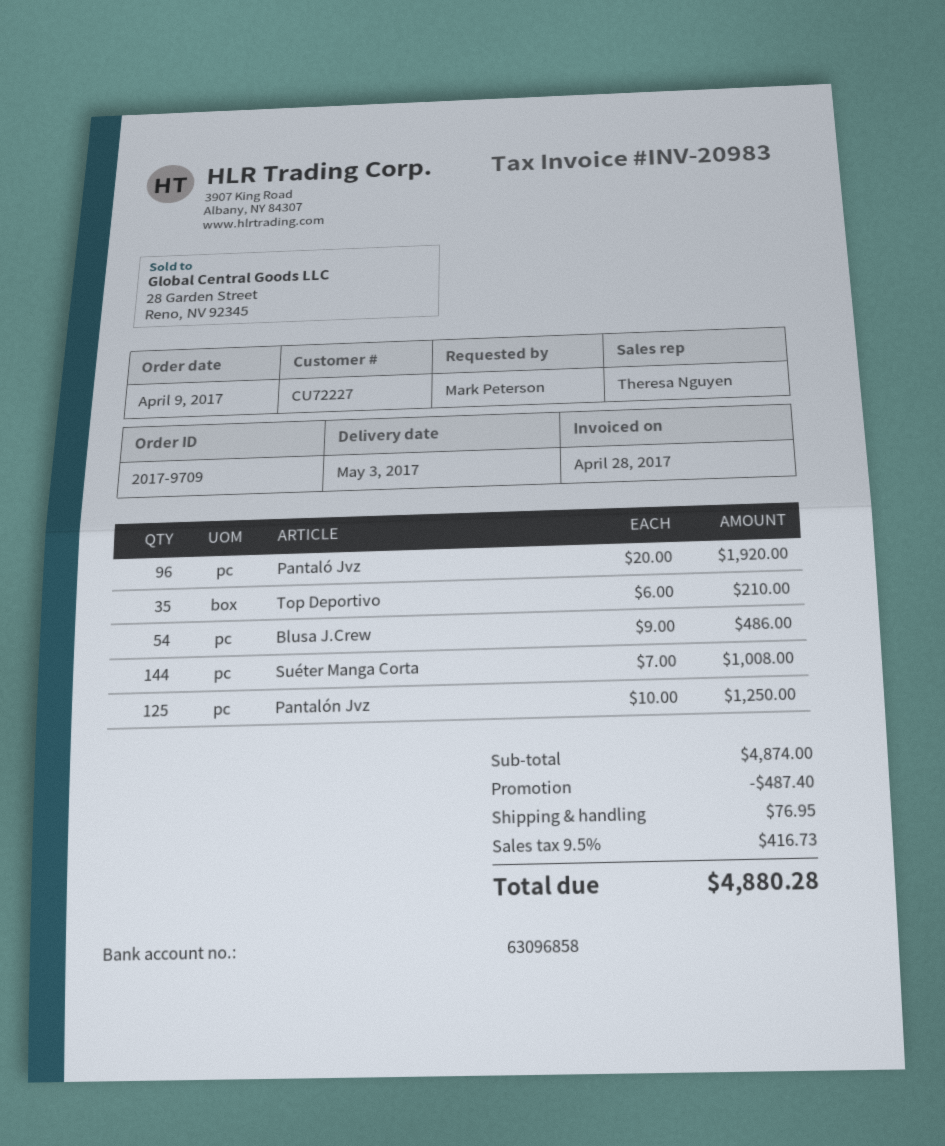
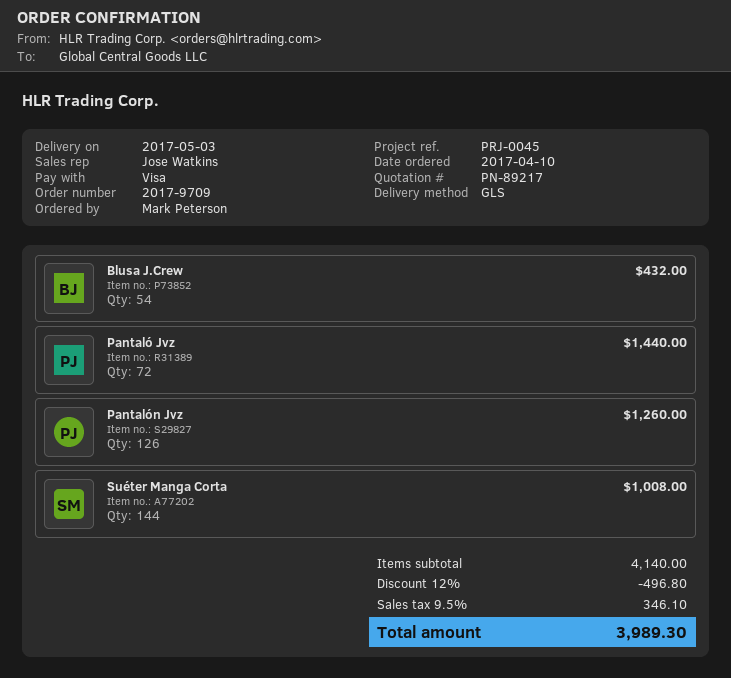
order date: 2017-04-09 -> 2017-04-10
sales rep: Theresa Nguyen -> Jose Watkins
Pantaló Jvz: 96 for 1920.00 -> 72 for 1440.00
Top Deportivo: 35 for 210.00 -> none
Blusa J.Crew: 54 for 486.00 -> 54 for 432.00
Pantalón Jvz: 125 for 1250.00 -> 126 for 1260.00
subtotal: 4874.00 -> 4140.00
discount: 487.40 -> 496.80
shipping: 76.95 -> none
tax: 9.5% = 416.73 -> 9.5% = 346.10
total: 4880.28 -> 3989.30

